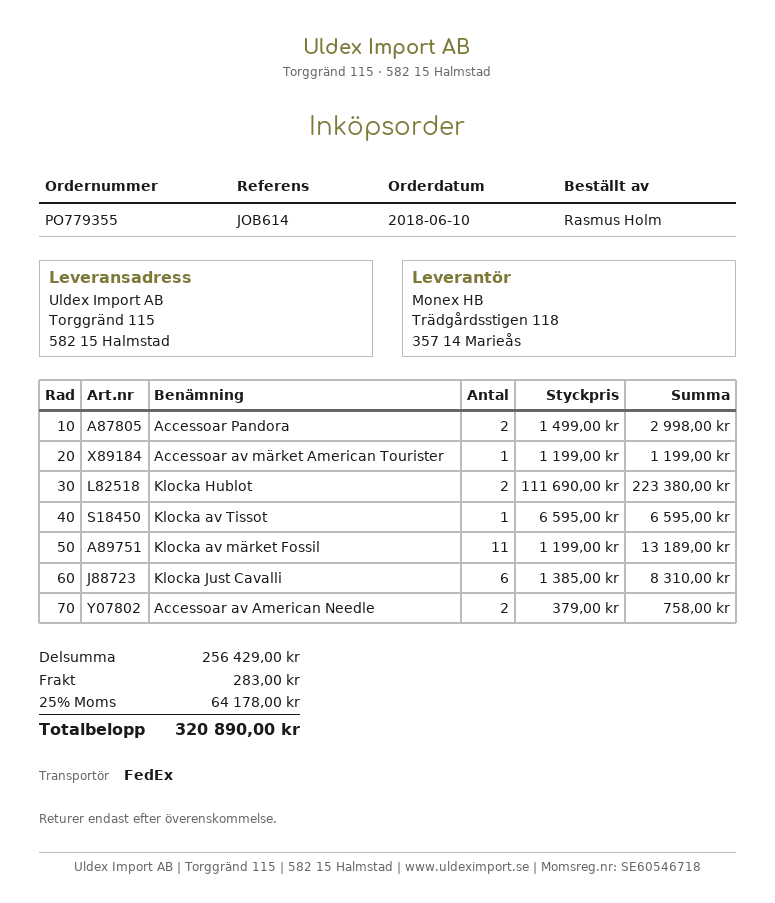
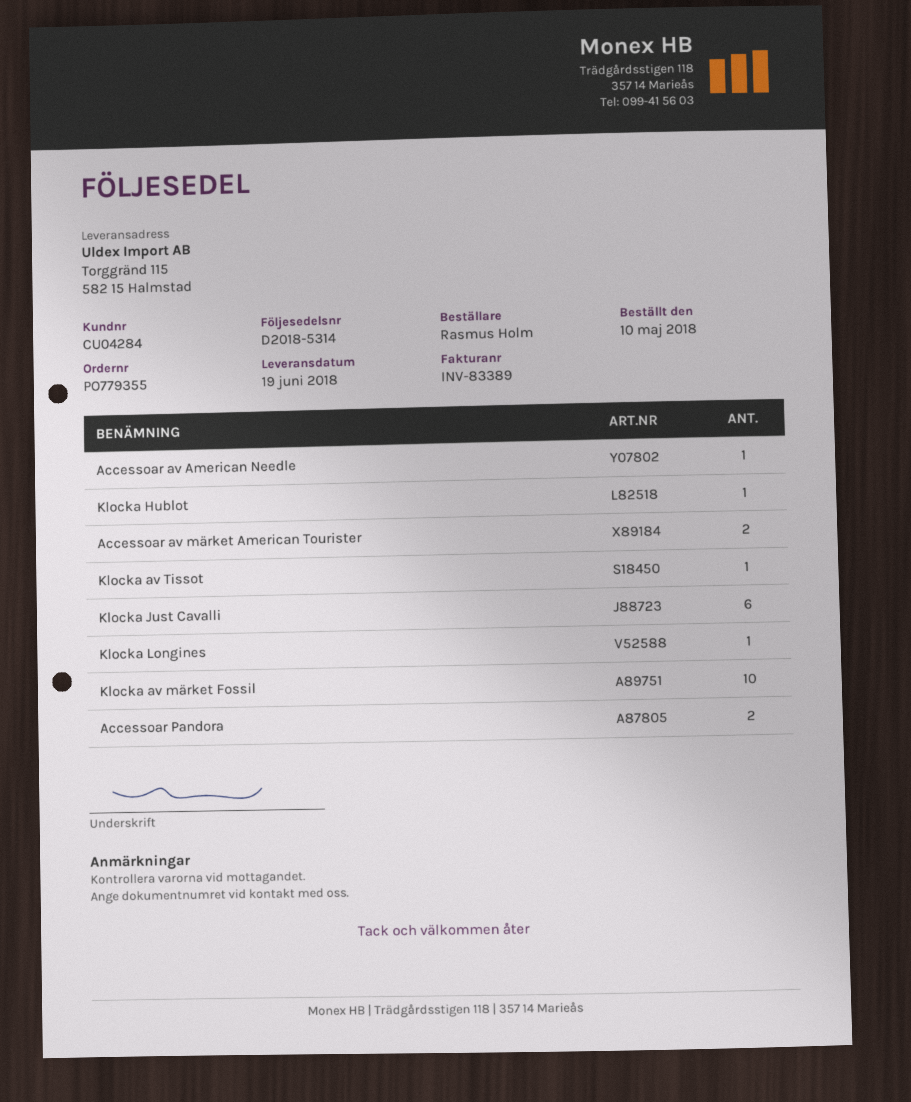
order date: 2018-06-10 -> 2018-05-10
Accessoar av märket American Tourister: 1 -> 2
Klocka Hublot: 2 -> 1
Klocka av märket Fossil: 11 -> 10
Accessoar av American Needle: 2 -> 1
Klocka Longines: none -> 1

